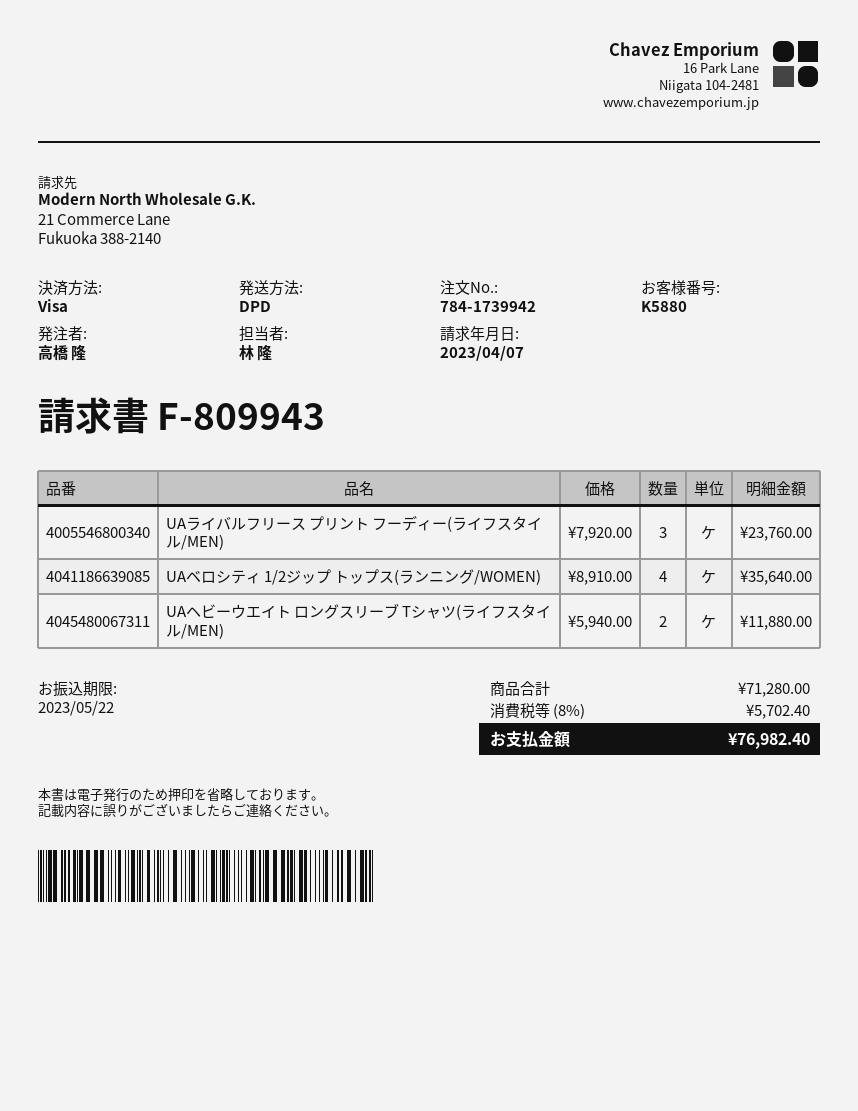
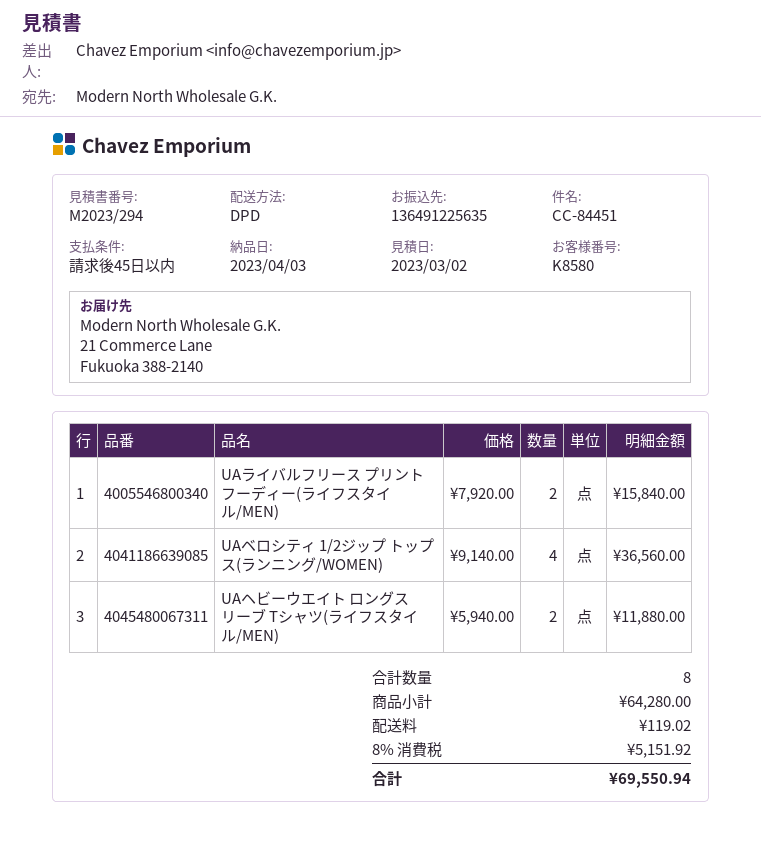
customer number: K5880 -> K8580
UAライバルフリース プリント フーディー(ライフスタイル/MEN): 3 x 7920.00 = 23760.00 -> 2 x 7920.00 = 15840.00
UAベロシティ 1/2ジップ トップス(ランニング/WOMEN): 4 x 8910.00 = 35640.00 -> 4 x 9140.00 = 36560.00
subtotal: 71280.00 -> 64280.00
shipping: none -> 119.02
tax: 8% = 5702.40 -> 8% = 5151.92
total: 76982.40 -> 69550.94

